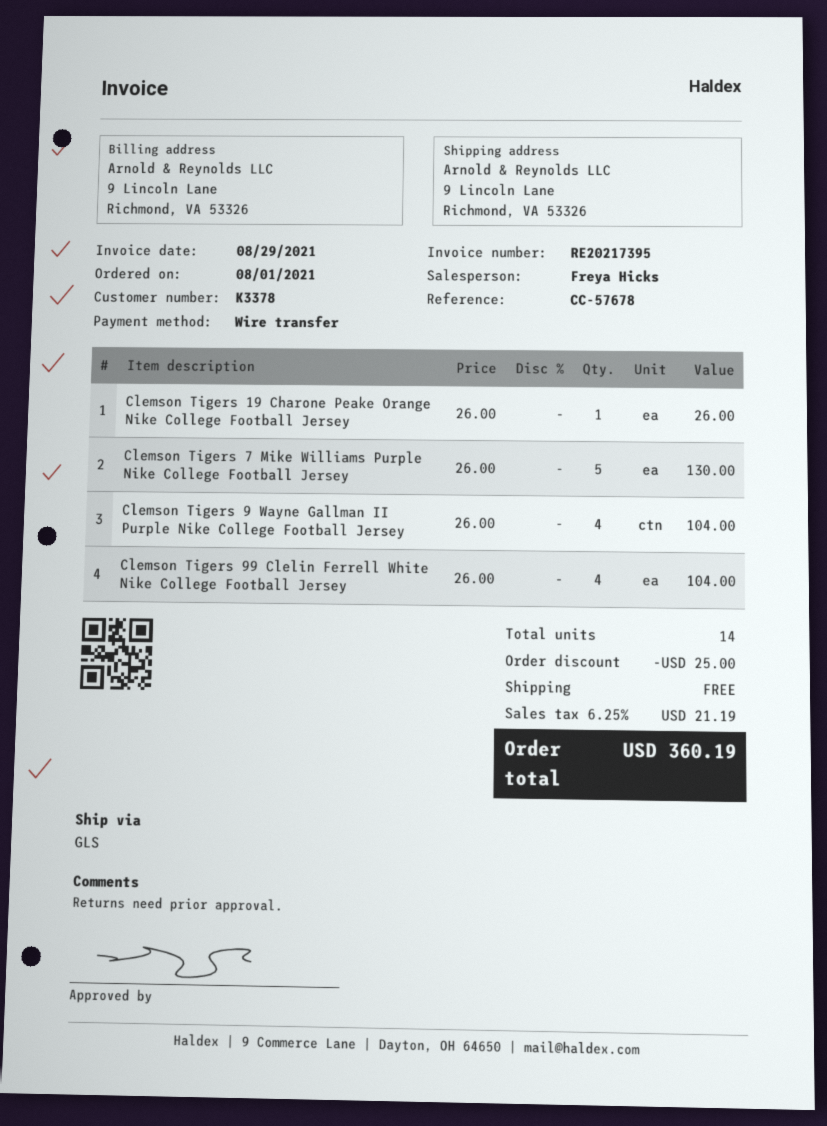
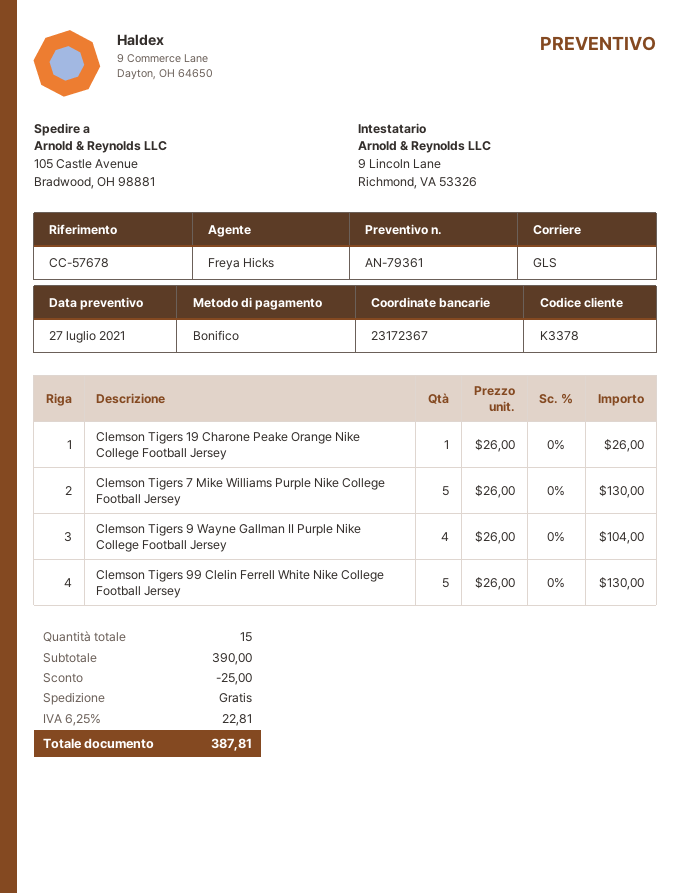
ship to: 9 Lincoln Lane, Richmond, VA 53326 -> 105 Castle Avenue, Bradwood, OH 98881
Clemson Tigers 99 Clelin Ferrell White Nike College Football Jersey: 4 x 26.00 = 104.00 -> 5 x 26.00 = 130.00
total quantity: 14 -> 15
tax: 6.25% = 21.19 -> 6.25% = 22.81
total: 360.19 -> 387.81

